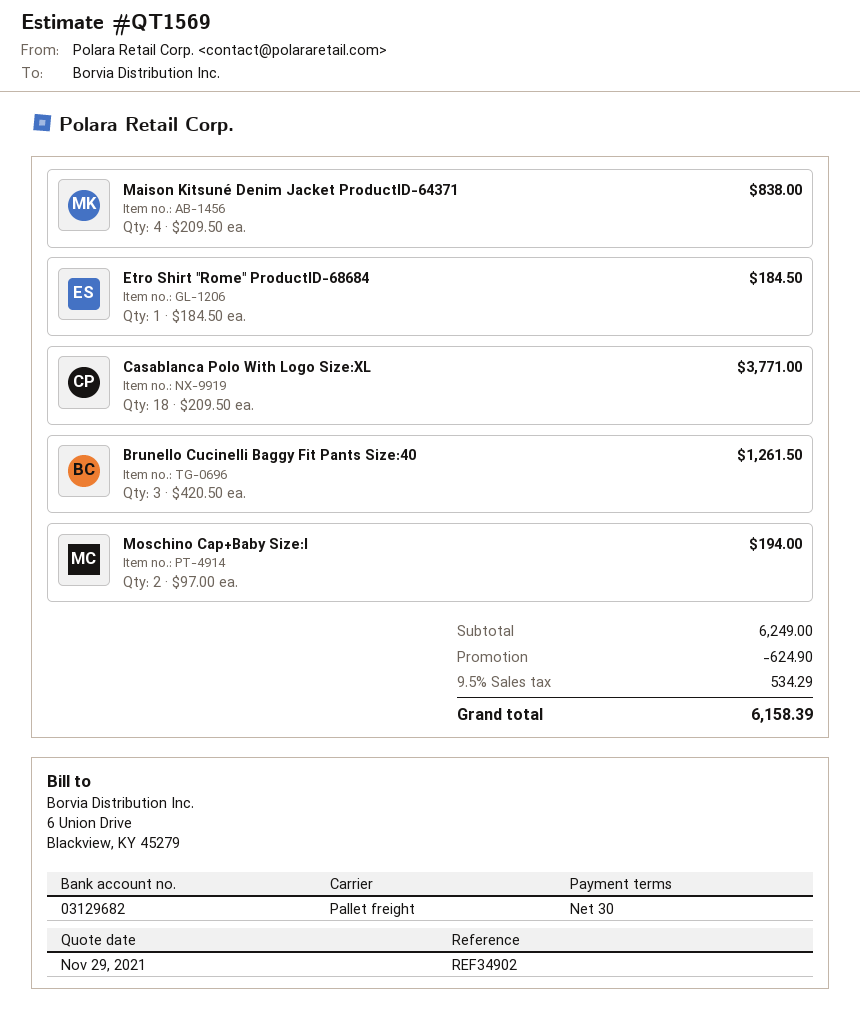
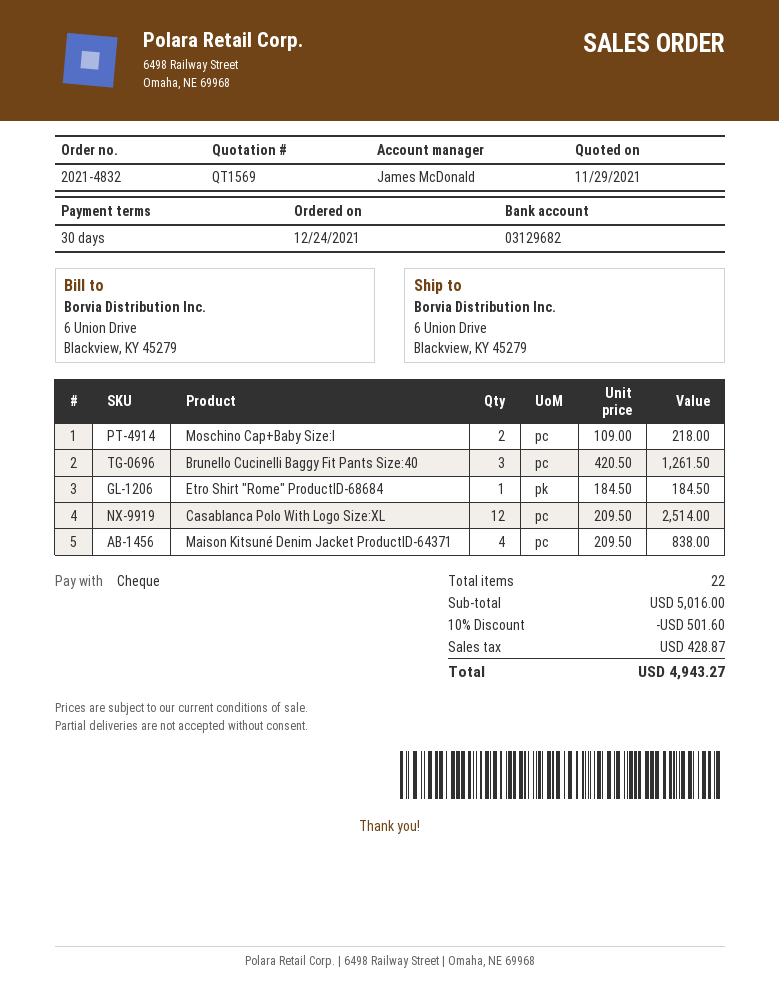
Casablanca Polo With Logo Size:XL: 18 x 209.50 = 3771.00 -> 12 x 209.50 = 2514.00
Moschino Cap+Baby Size:I: 2 x 97.00 = 194.00 -> 2 x 109.00 = 218.00
subtotal: 6249.00 -> 5016.00
discount: 624.90 -> 501.60
tax: 534.29 -> 428.87
total: 6158.39 -> 4943.27

